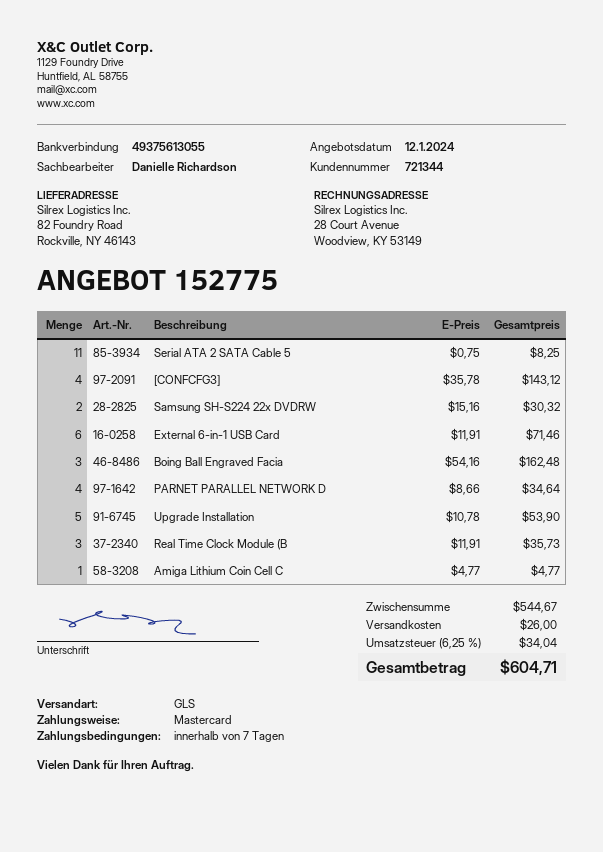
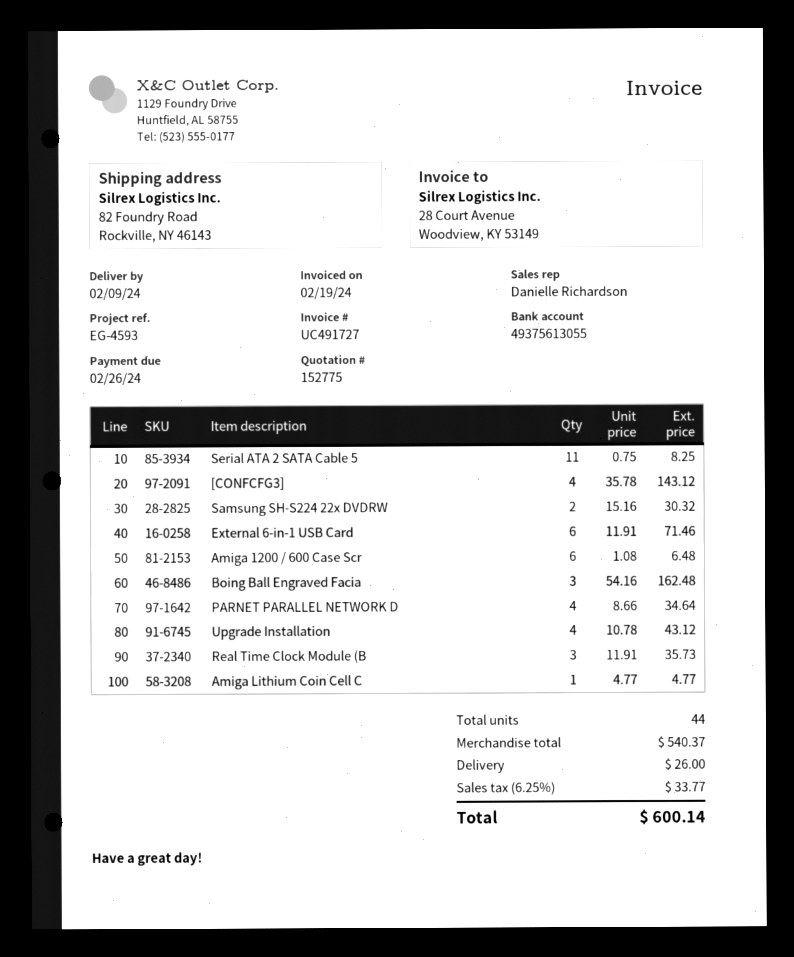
Upgrade Installation: 5 x 10.78 = 53.90 -> 4 x 10.78 = 43.12
Amiga 1200 / 600 Case Scr: none -> 6 x 1.08 = 6.48
subtotal: 544.67 -> 540.37
tax: 6.25% = 34.04 -> 6.25% = 33.77
total: 604.71 -> 600.14

